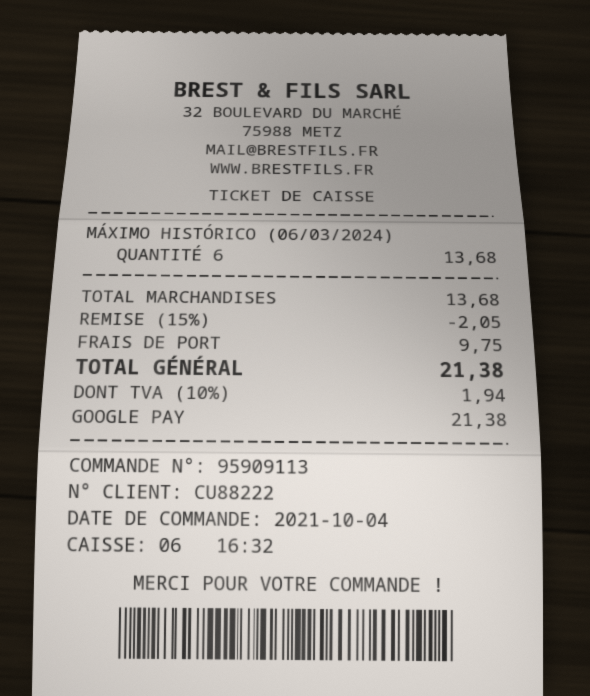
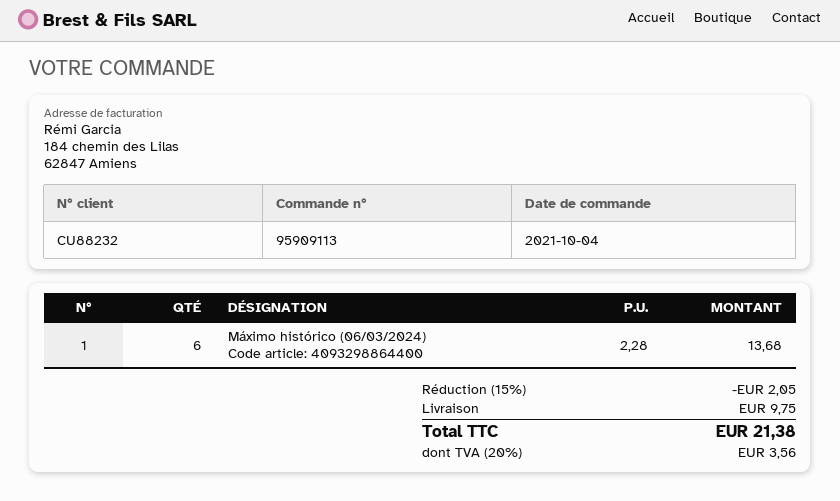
customer number: CU88222 -> CU88232
tax: 10% = 1.94 -> 20% = 3.56

